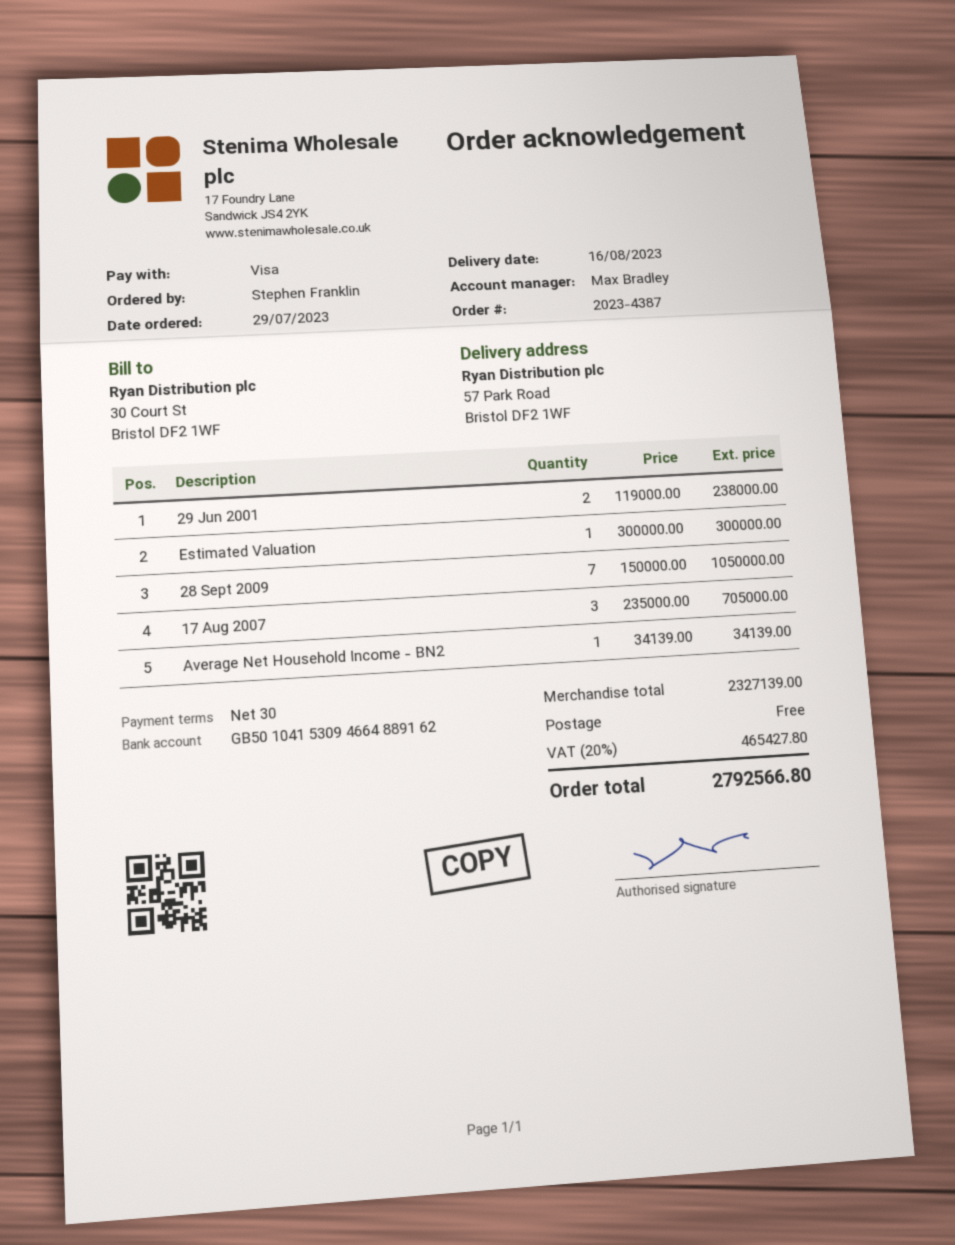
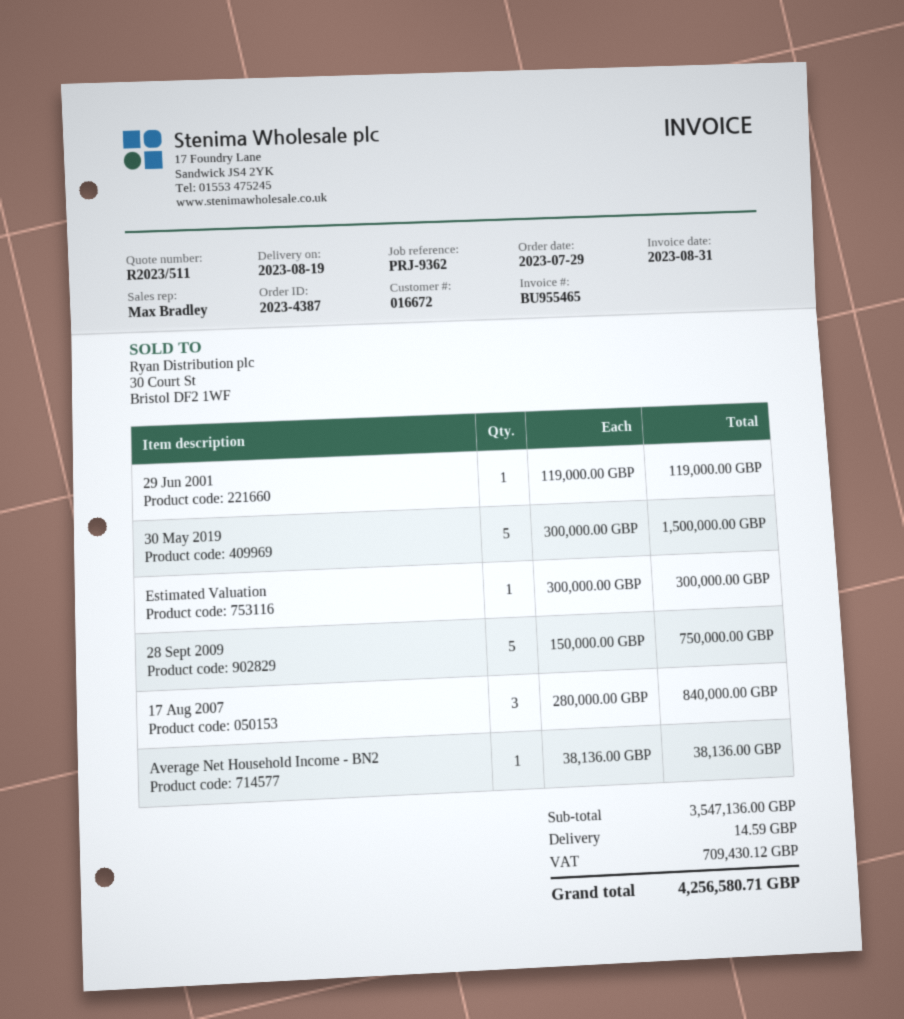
delivery date: 2023-08-16 -> 2023-08-19
29 Jun 2001: 2 x 119000.00 = 238000.00 -> 1 x 119000.00 = 119000.00
28 Sept 2009: 7 x 150000.00 = 1050000.00 -> 5 x 150000.00 = 750000.00
17 Aug 2007: 3 x 235000.00 = 705000.00 -> 3 x 280000.00 = 840000.00
Average Net Household Income - BN2: 1 x 34139.00 = 34139.00 -> 1 x 38136.00 = 38136.00
30 May 2019: none -> 5 x 300000.00 = 1500000.00
subtotal: 2327139.00 -> 3547136.00
shipping: 0.00 -> 14.59
tax: 465427.80 -> 709430.12
total: 2792566.80 -> 4256580.71

